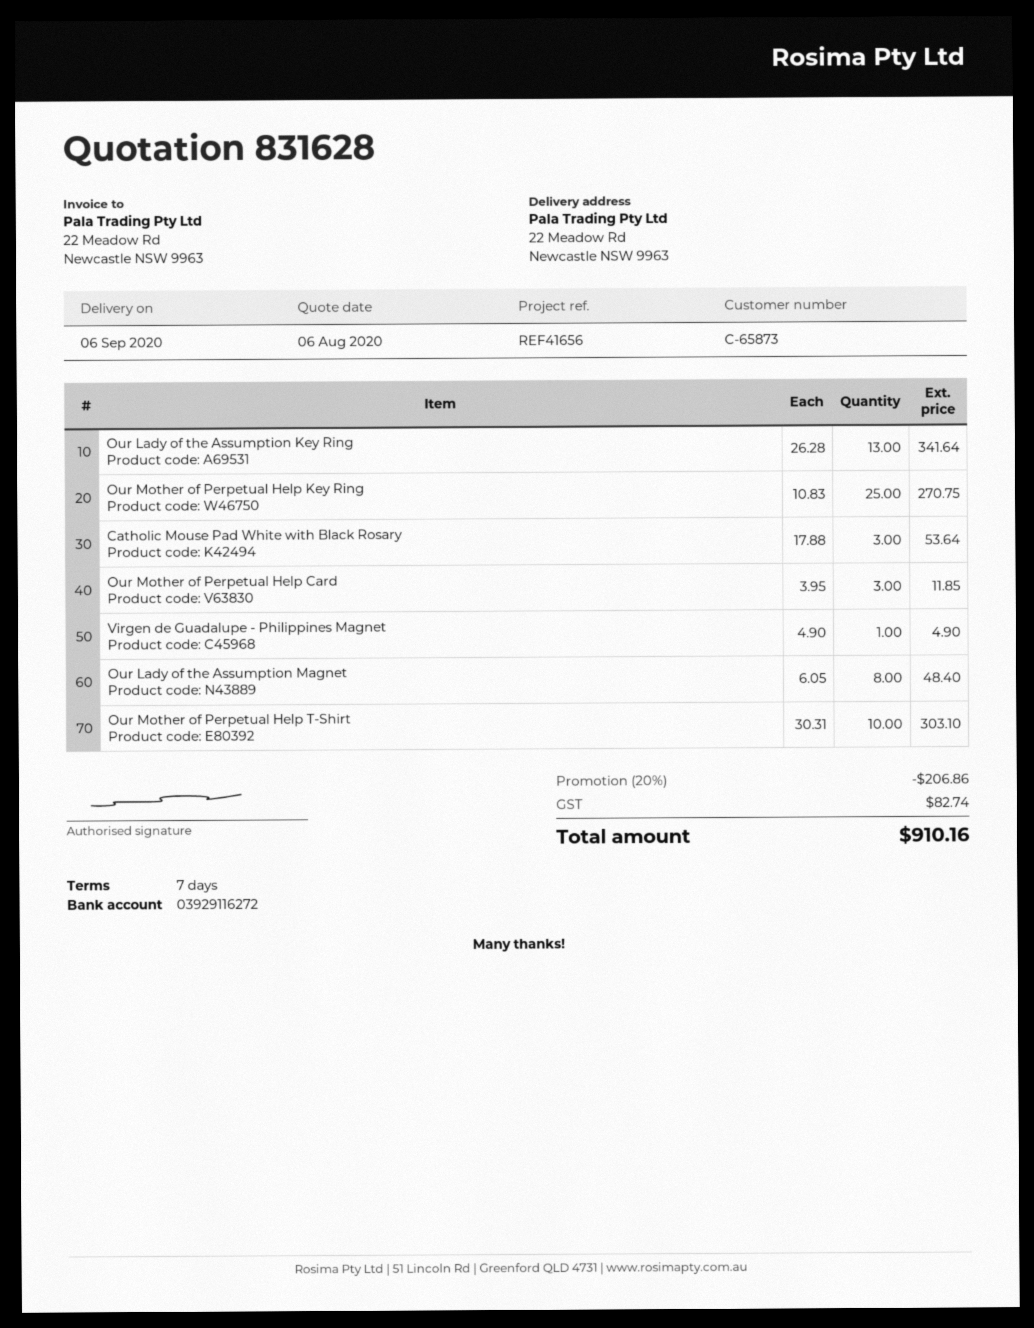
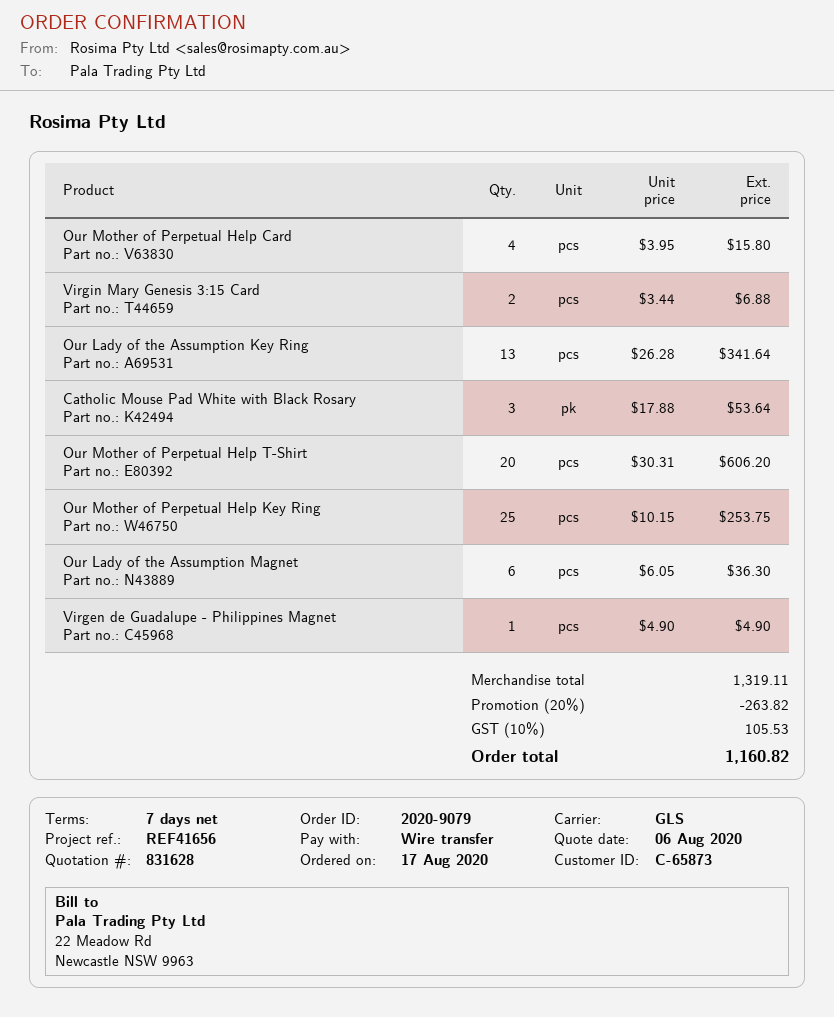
Our Mother of Perpetual Help Key Ring: 25 x 10.83 = 270.75 -> 25 x 10.15 = 253.75
Our Mother of Perpetual Help Card: 3 x 3.95 = 11.85 -> 4 x 3.95 = 15.80
Our Lady of the Assumption Magnet: 8 x 6.05 = 48.40 -> 6 x 6.05 = 36.30
Our Mother of Perpetual Help T-Shirt: 10 x 30.31 = 303.10 -> 20 x 30.31 = 606.20
Virgin Mary Genesis 3:15 Card: none -> 2 x 3.44 = 6.88
discount: 20% = 206.86 -> 20% = 263.82
tax: 82.74 -> 105.53
total: 910.16 -> 1160.82

